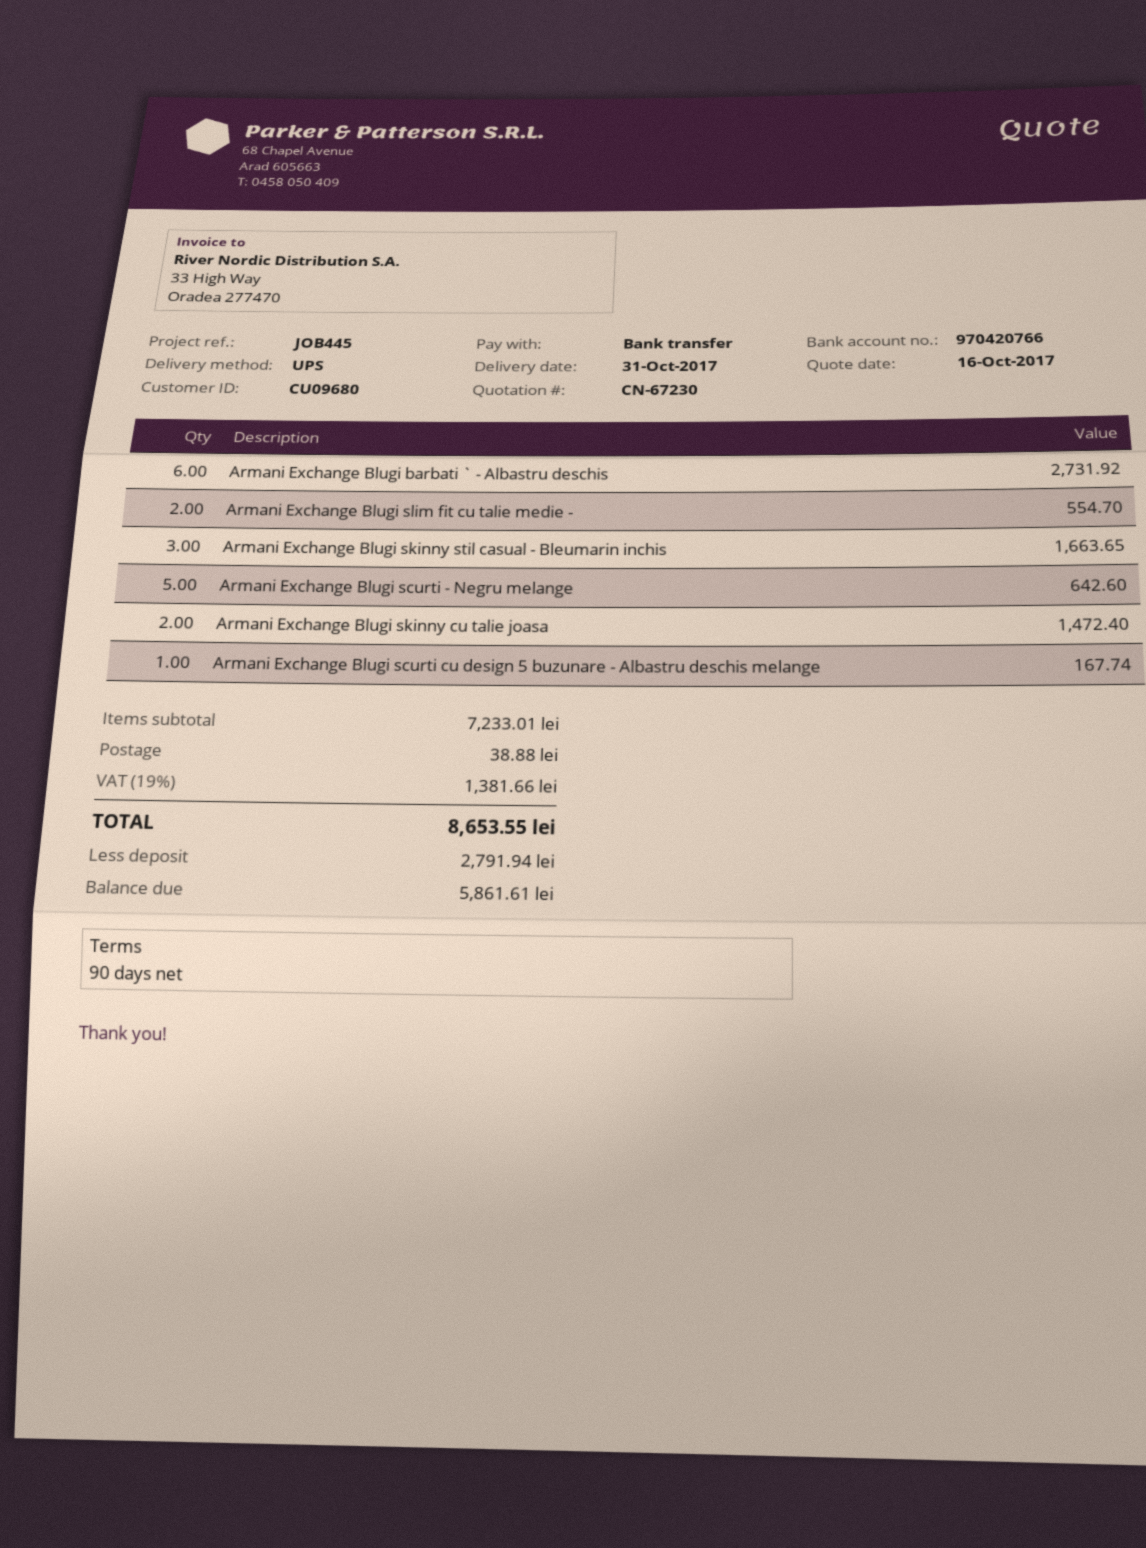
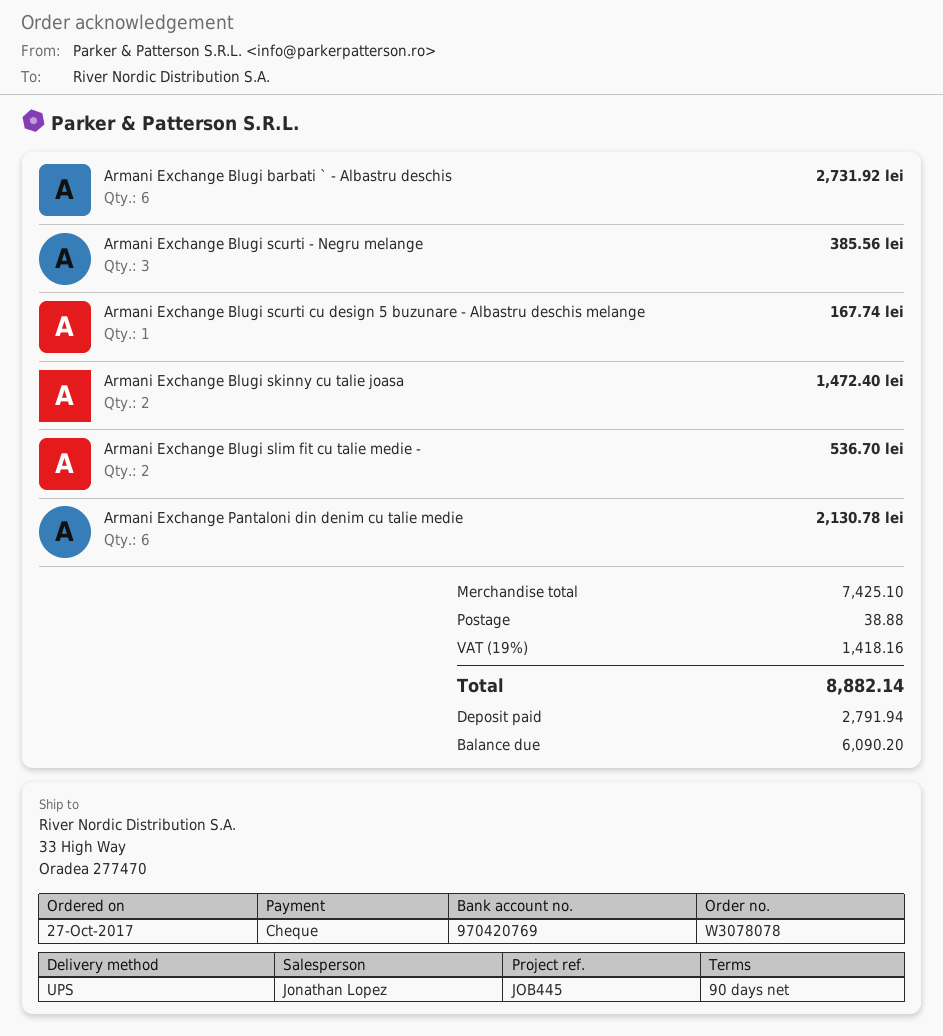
payment method: bank transfer -> cheque
bank account: 970420766 -> 970420769
Armani Exchange Blugi slim fit cu talie medie -: 2 for 554.70 -> 2 for 536.70
Armani Exchange Blugi skinny stil casual - Bleumarin inchis: 3 for 1663.65 -> none
Armani Exchange Blugi scurti - Negru melange: 5 for 642.60 -> 3 for 385.56
Armani Exchange Pantaloni din denim cu talie medie: none -> 6 for 2130.78
subtotal: 7233.01 -> 7425.10
tax: 19% = 1381.66 -> 19% = 1418.16
total: 8653.55 -> 8882.14
balance: 5861.61 -> 6090.20

